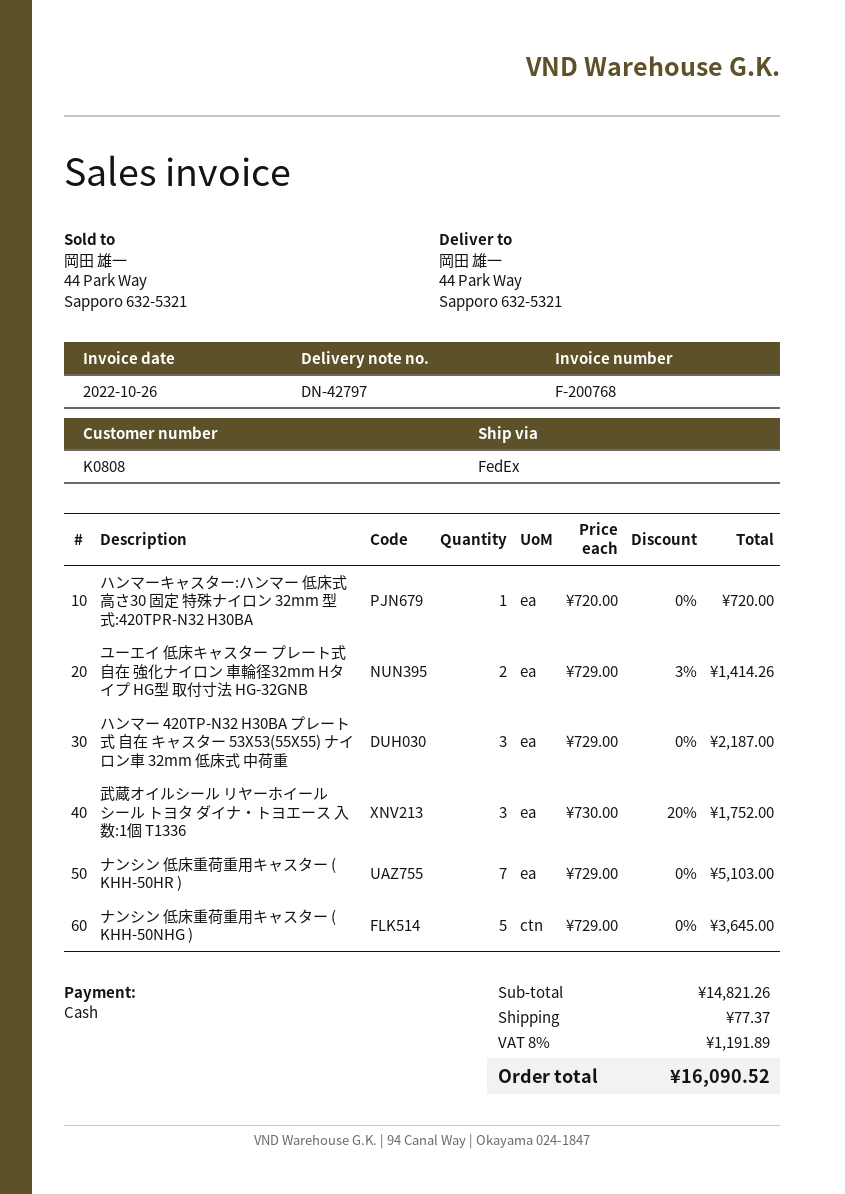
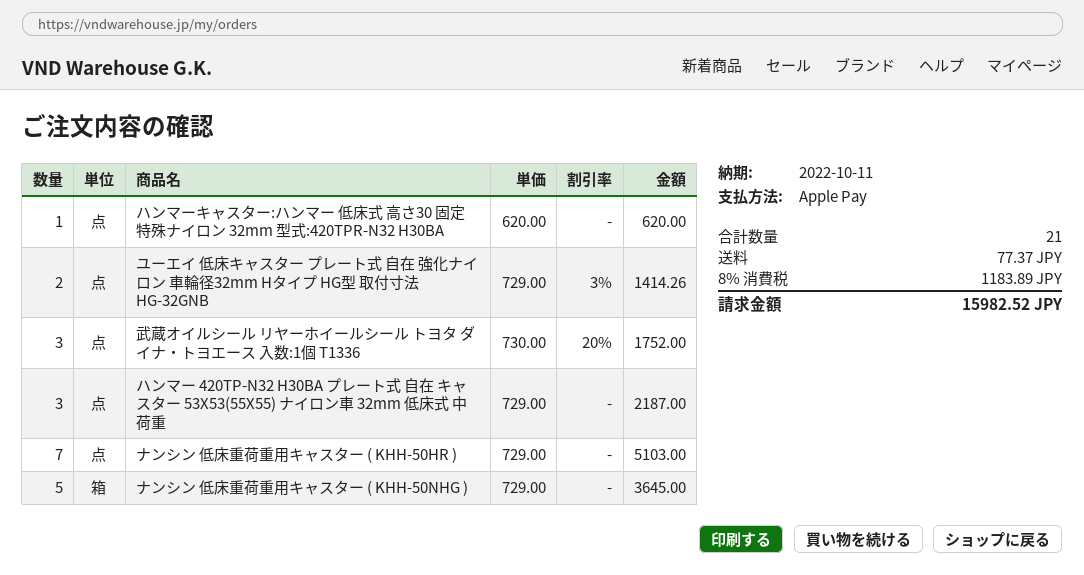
payment method: cash -> Apple Pay
ハンマーキャスター:ハンマー 低床式 高さ30 固定 特殊ナイロン 32mm 型式:420TPR-N32 H30BA: 1 x 720.00 = 720.00 -> 1 x 620.00 = 620.00
tax: 8% = 1191.89 -> 8% = 1183.89
total: 16090.52 -> 15982.52

